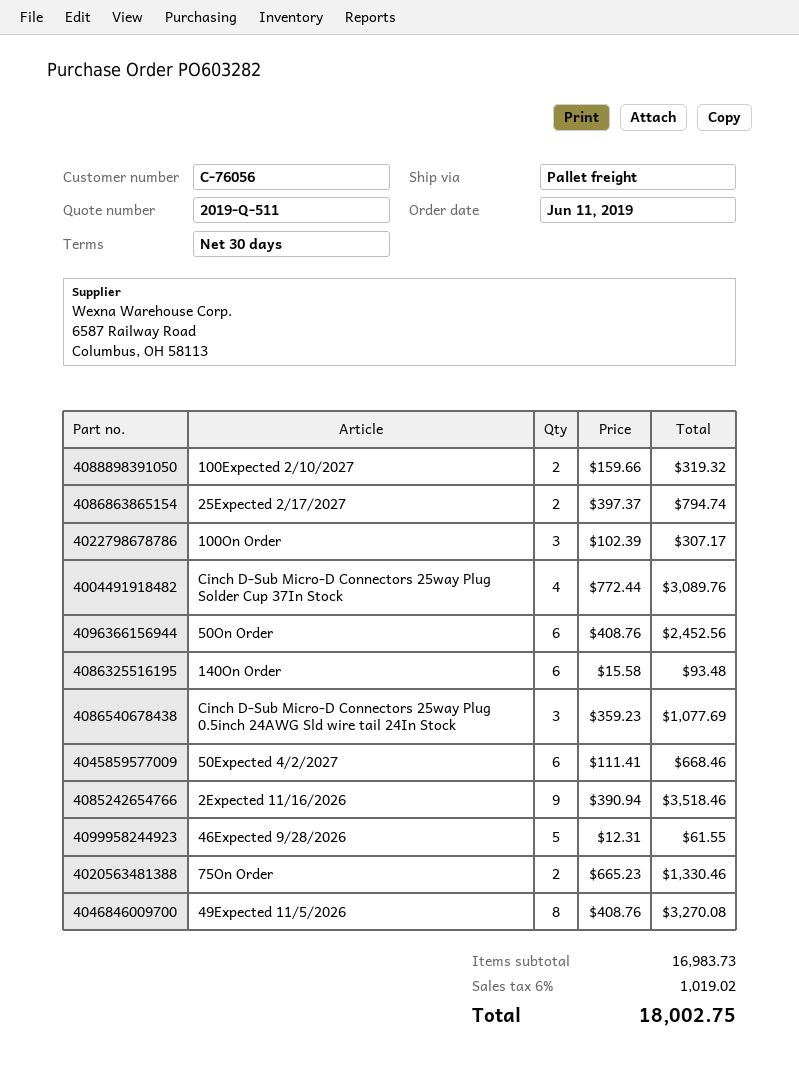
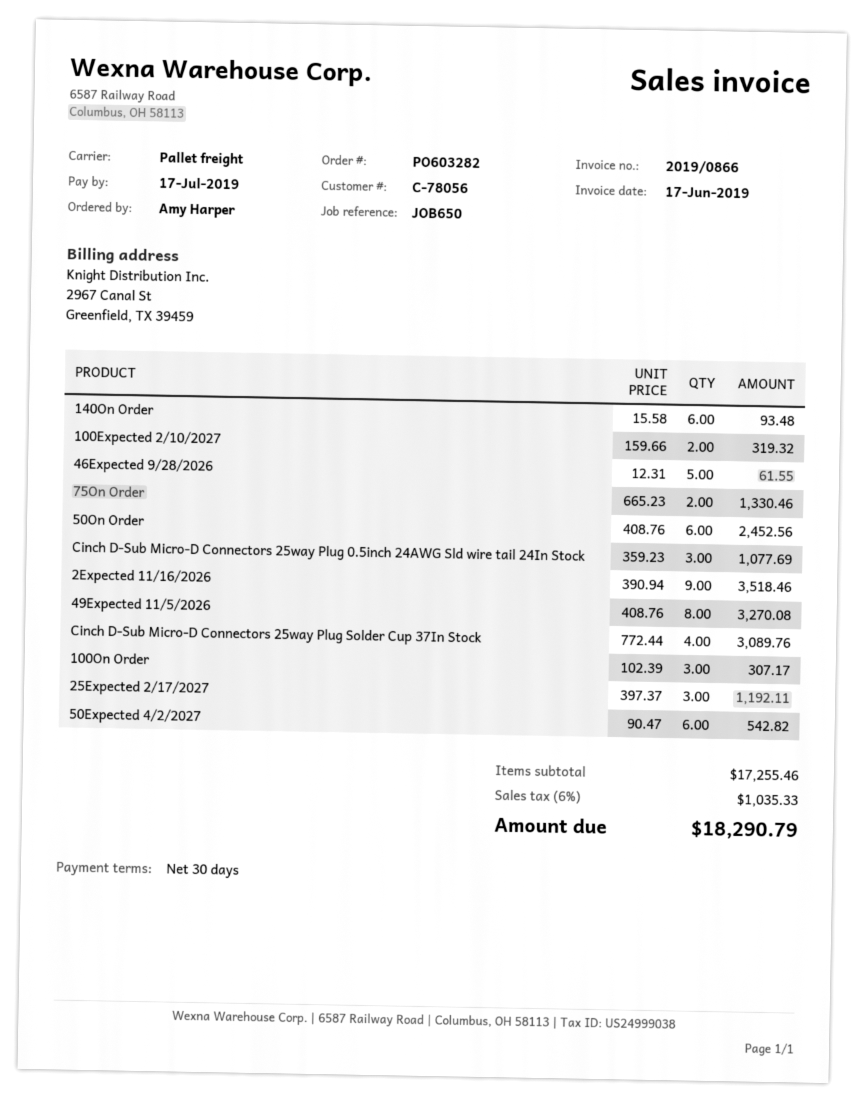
customer number: C-76056 -> C-78056
25Expected 2/17/2027: 2 x 397.37 = 794.74 -> 3 x 397.37 = 1192.11
50Expected 4/2/2027: 6 x 111.41 = 668.46 -> 6 x 90.47 = 542.82
subtotal: 16983.73 -> 17255.46
tax: 6% = 1019.02 -> 6% = 1035.33
total: 18002.75 -> 18290.79

